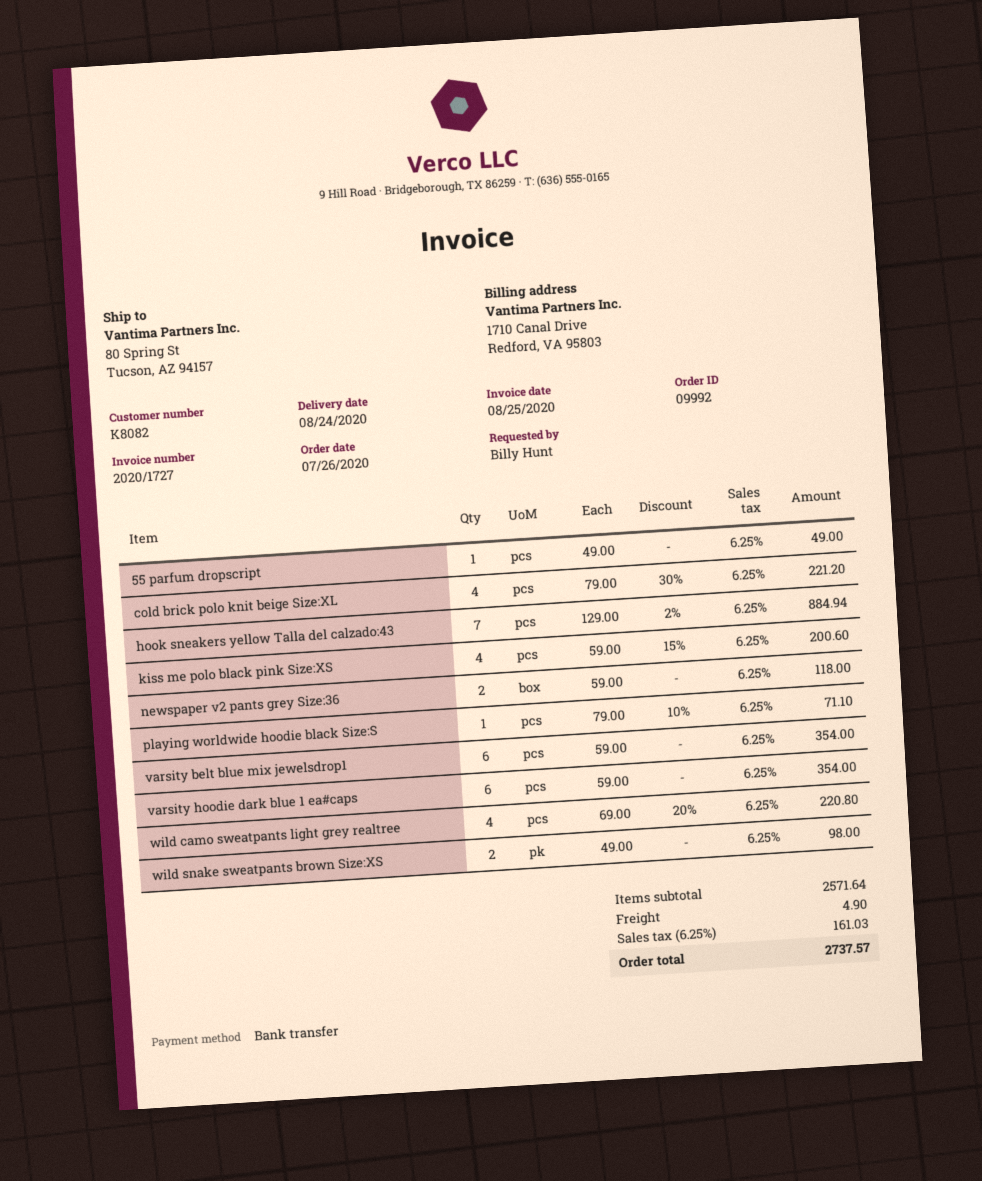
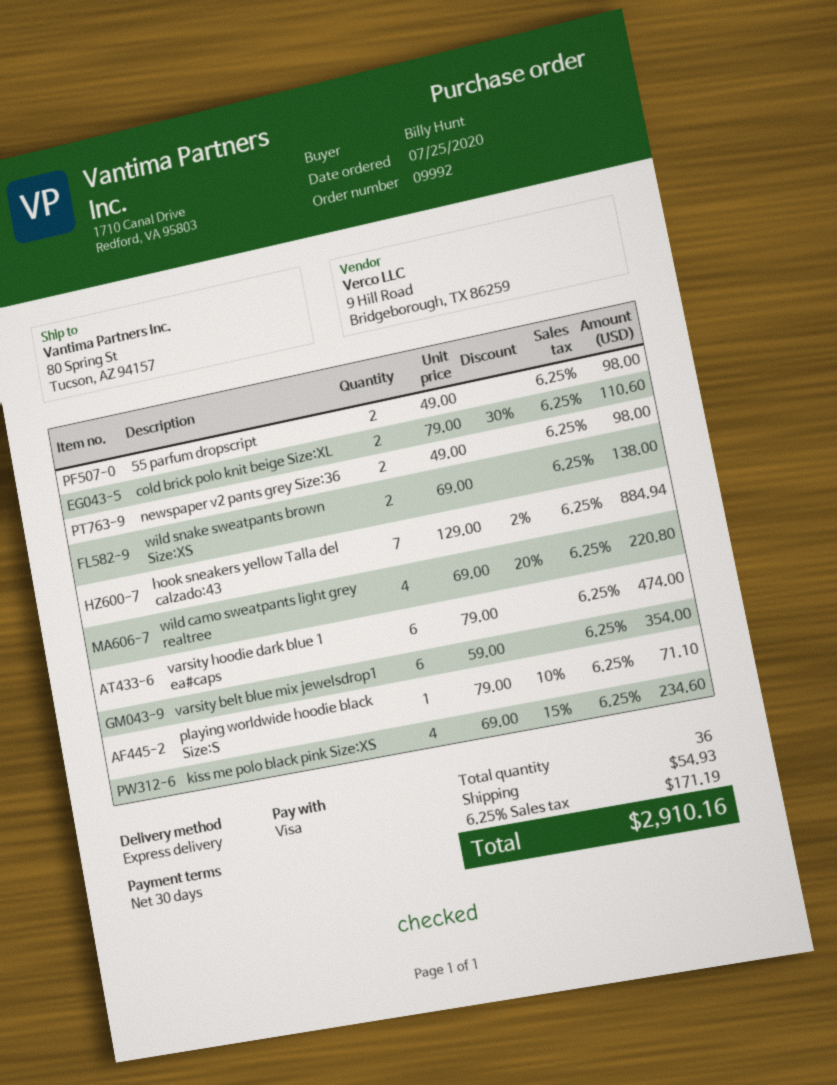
order date: 2020-07-26 -> 2020-07-25
payment method: bank transfer -> Visa
55 parfum dropscript: 1 x 49.00 = 49.00 -> 2 x 49.00 = 98.00
cold brick polo knit beige Size:XL: 4 x 79.00 - 30% = 221.20 -> 2 x 79.00 - 30% = 110.60
kiss me polo black pink Size:XS: 4 x 59.00 - 15% = 200.60 -> 4 x 69.00 - 15% = 234.60
newspaper v2 pants grey Size:36: 2 x 59.00 = 118.00 -> 2 x 49.00 = 98.00
varsity hoodie dark blue 1 ea#caps: 6 x 59.00 = 354.00 -> 6 x 79.00 = 474.00
wild snake sweatpants brown Size:XS: 2 x 49.00 = 98.00 -> 2 x 69.00 = 138.00
shipping: 4.90 -> 54.93
tax: 6.25% = 161.03 -> 6.25% = 171.19
total: 2737.57 -> 2910.16

